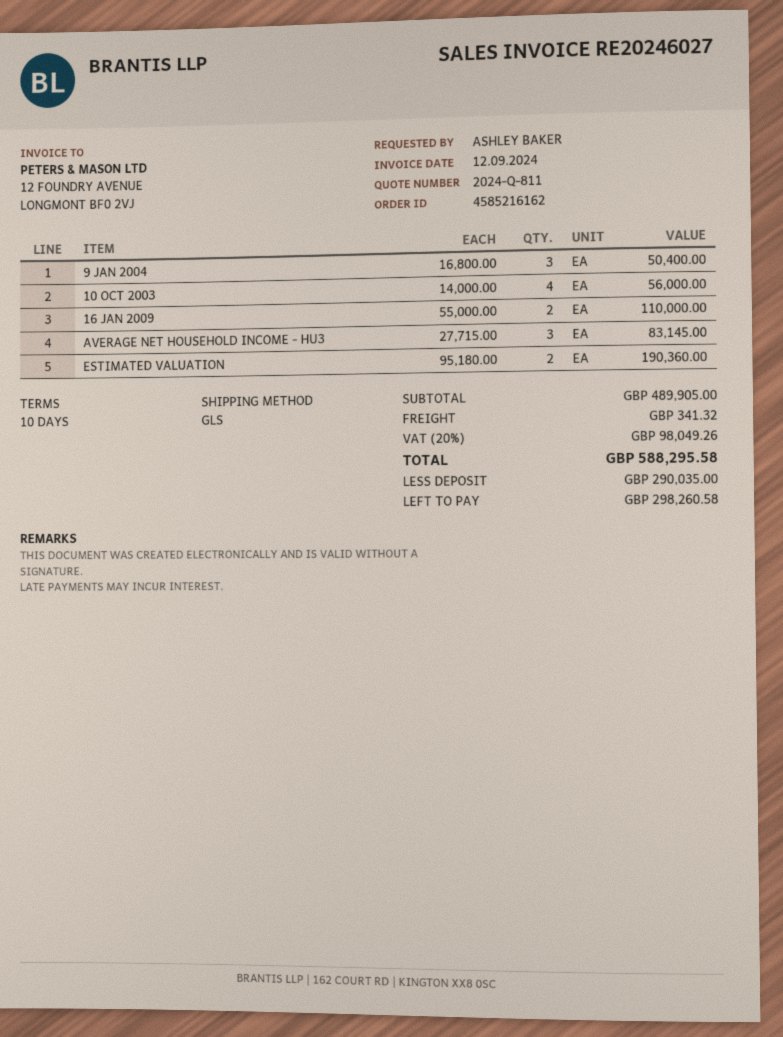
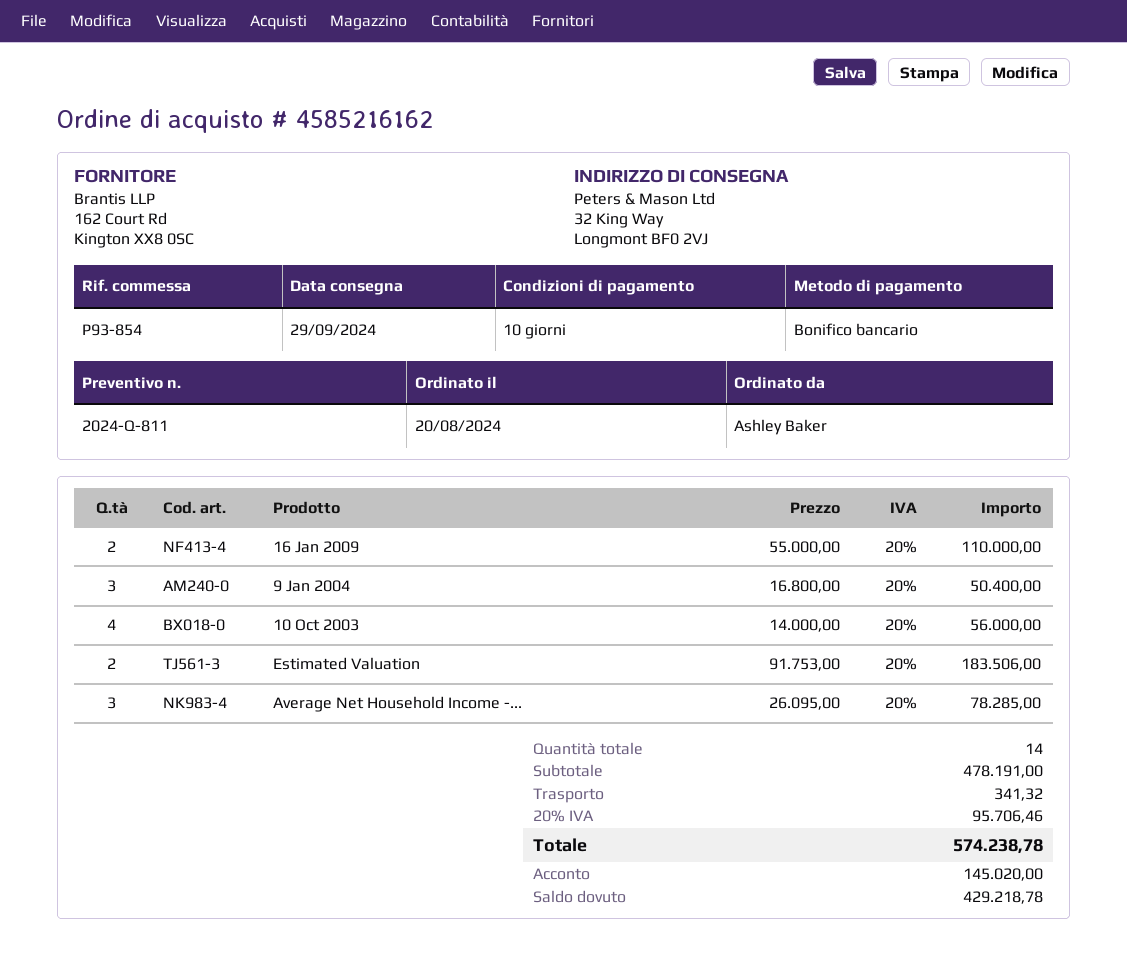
AVERAGE NET HOUSEHOLD INCOME - HU3: 3 x 27715.00 = 83145.00 -> 3 x 26095.00 = 78285.00
ESTIMATED VALUATION: 2 x 95180.00 = 190360.00 -> 2 x 91753.00 = 183506.00
subtotal: 489905.00 -> 478191.00
tax: 20% = 98049.26 -> 20% = 95706.46
total: 588295.58 -> 574238.78
deposit: 290035.00 -> 145020.00
balance: 298260.58 -> 429218.78

